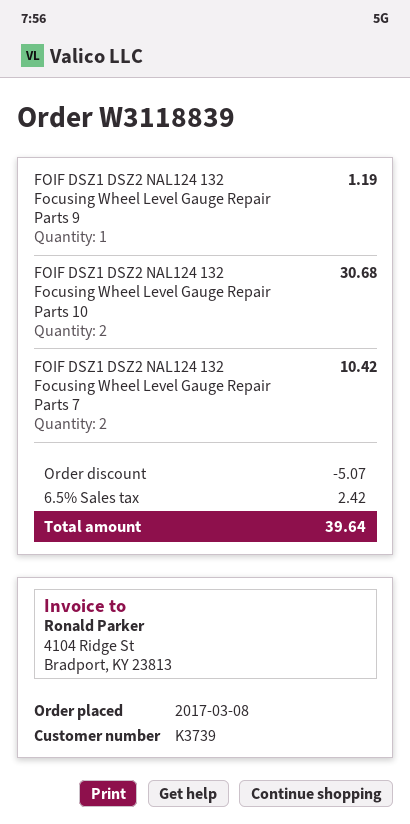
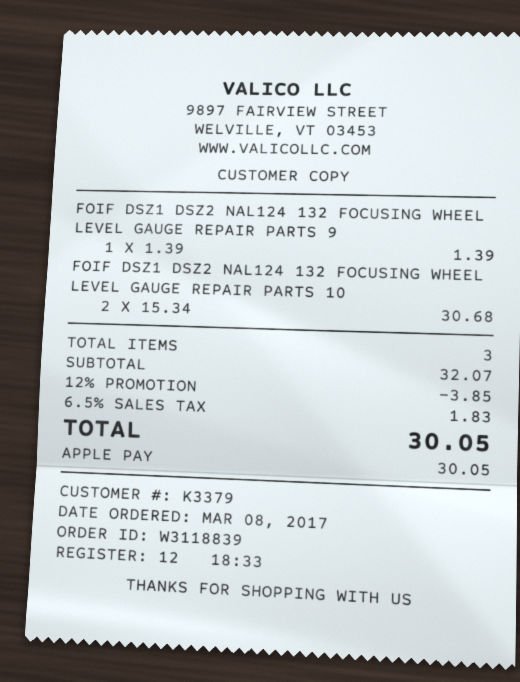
customer number: K3739 -> K3379
FOIF DSZ1 DSZ2 NAL124 132 Focusing Wheel Level Gauge Repair Parts 9: 1 for 1.19 -> 1 for 1.39
FOIF DSZ1 DSZ2 NAL124 132 Focusing Wheel Level Gauge Repair Parts 7: 2 for 10.42 -> none
discount: 5.07 -> 3.85
tax: 6.5% = 2.42 -> 6.5% = 1.83
total: 39.64 -> 30.05

